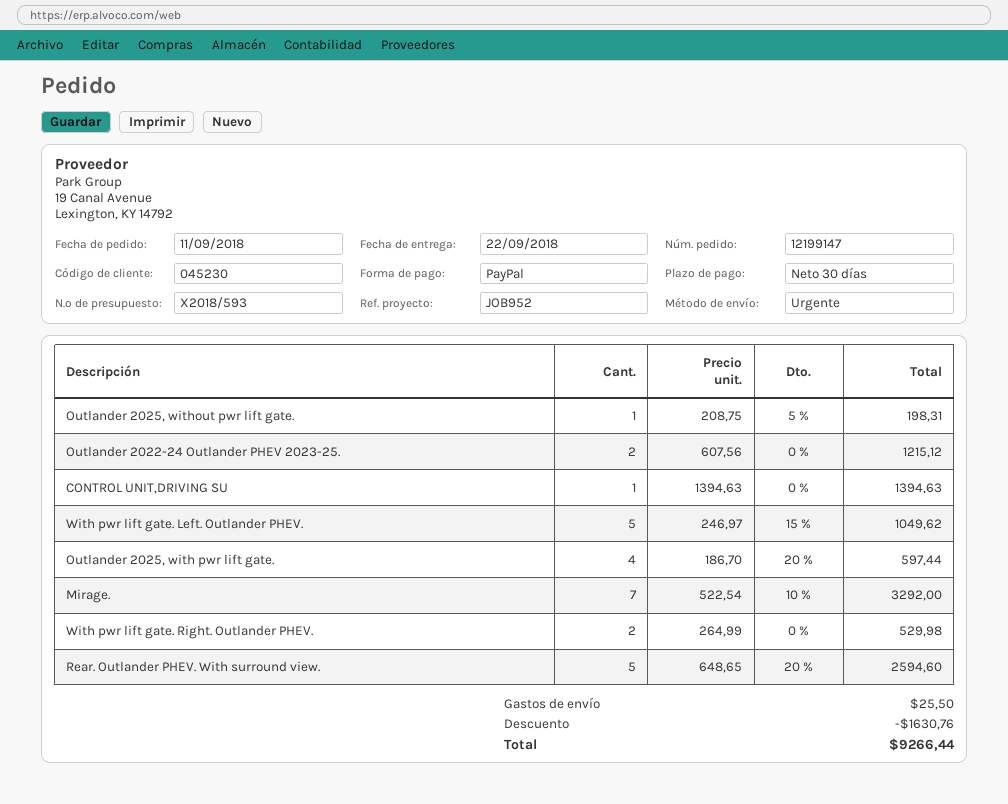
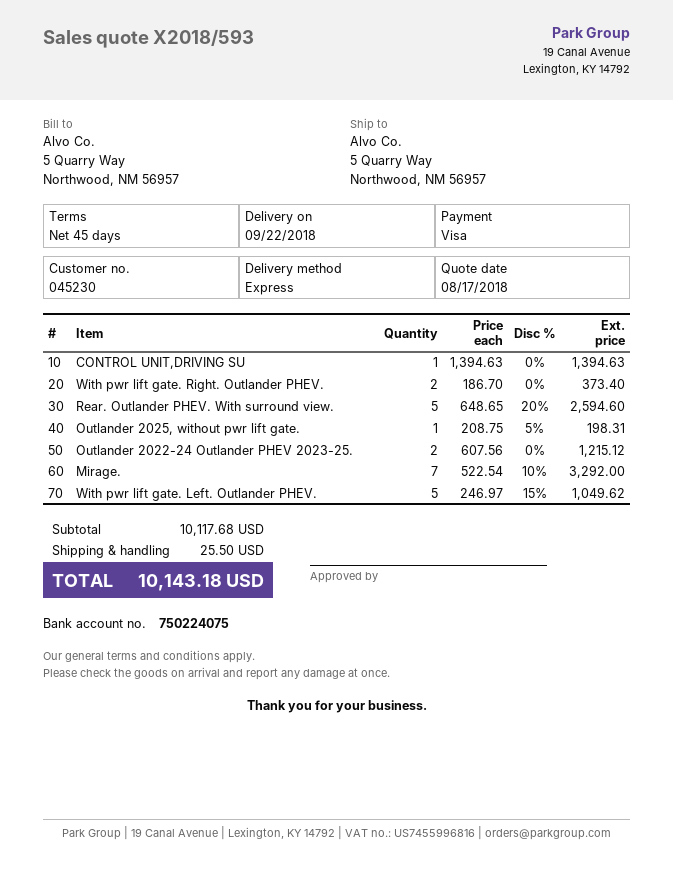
payment terms: 30 days -> 45 days
payment method: PayPal -> Visa
Outlander 2025, with pwr lift gate.: 4 x 186.70 - 20% = 597.44 -> none
With pwr lift gate. Right. Outlander PHEV.: 2 x 264.99 = 529.98 -> 2 x 186.70 = 373.40
discount: 1630.76 -> none
total: 9266.44 -> 10143.18

